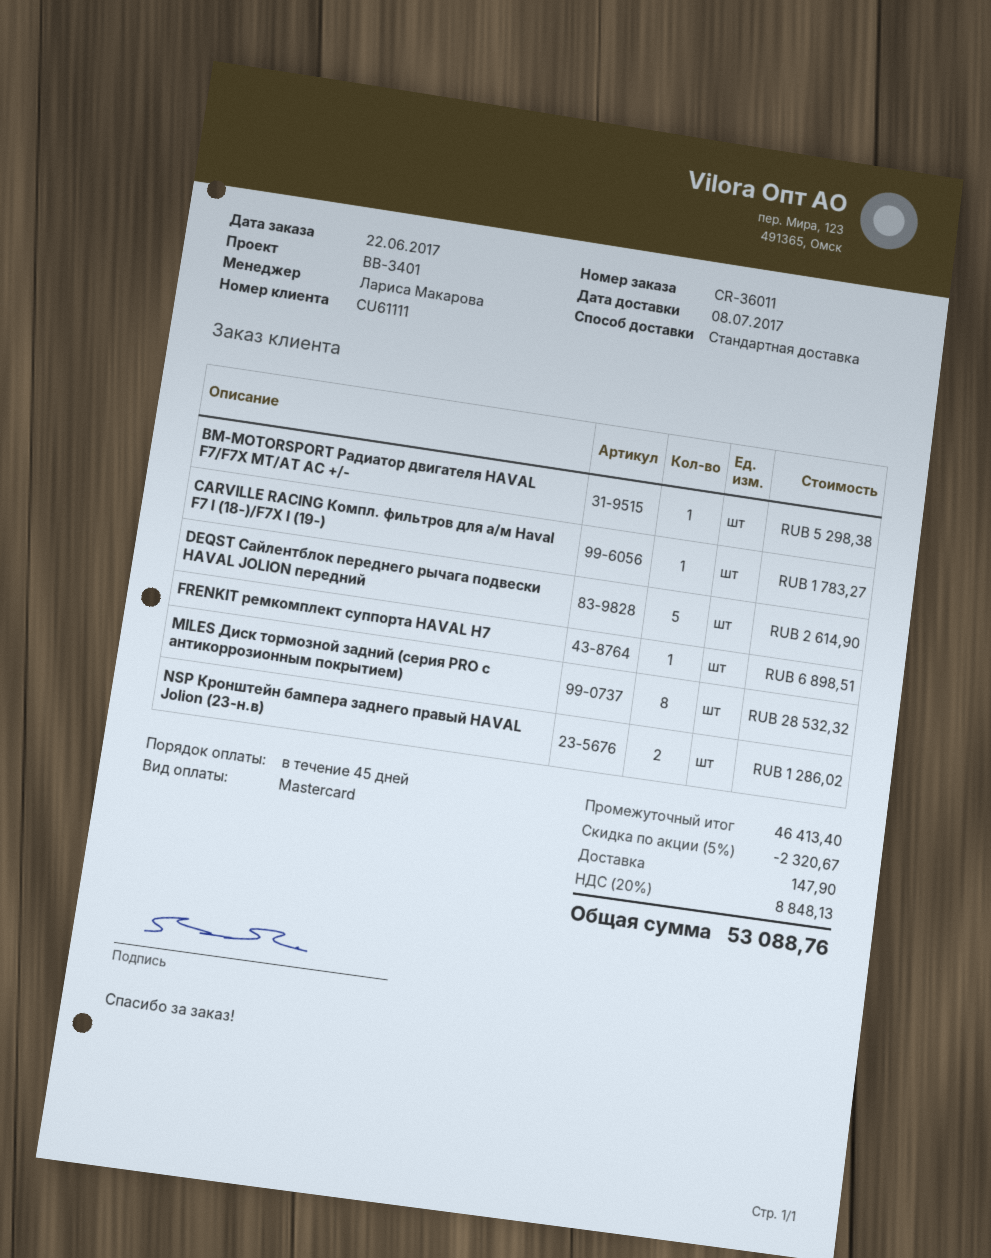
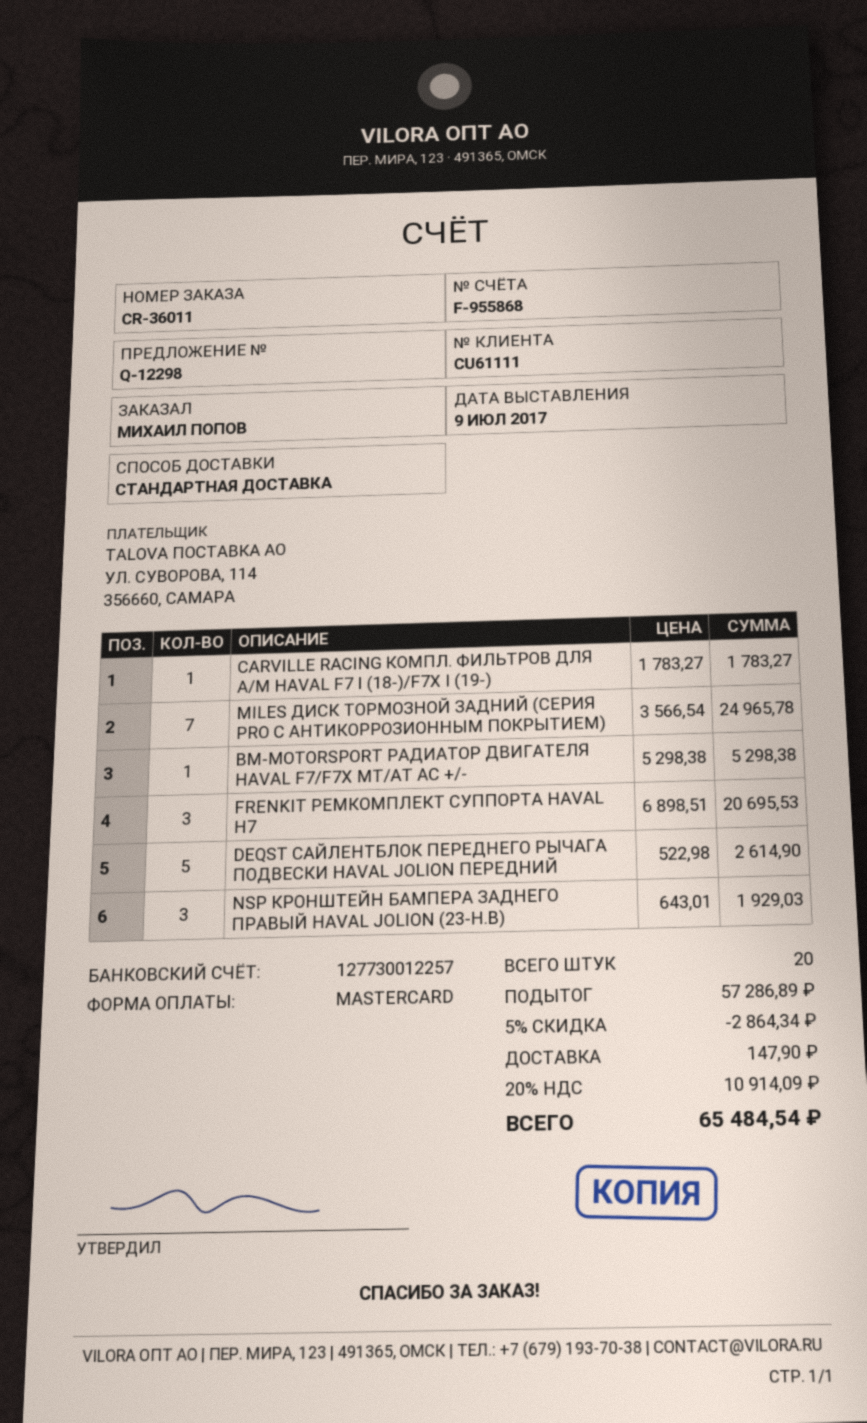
FRENKIT ремкомплект суппорта HAVAL H7: 1 for 6898.51 -> 3 for 20695.53
MILES Диск тормозной задний (серия PRO с антикоррозионным покрытием): 8 for 28532.32 -> 7 for 24965.78
NSP Кронштейн бампера заднего правый HAVAL Jolion (23-н.в): 2 for 1286.02 -> 3 for 1929.03
subtotal: 46413.40 -> 57286.89
discount: 5% = 2320.67 -> 5% = 2864.34
tax: 20% = 8848.13 -> 20% = 10914.09
total: 53088.76 -> 65484.54

